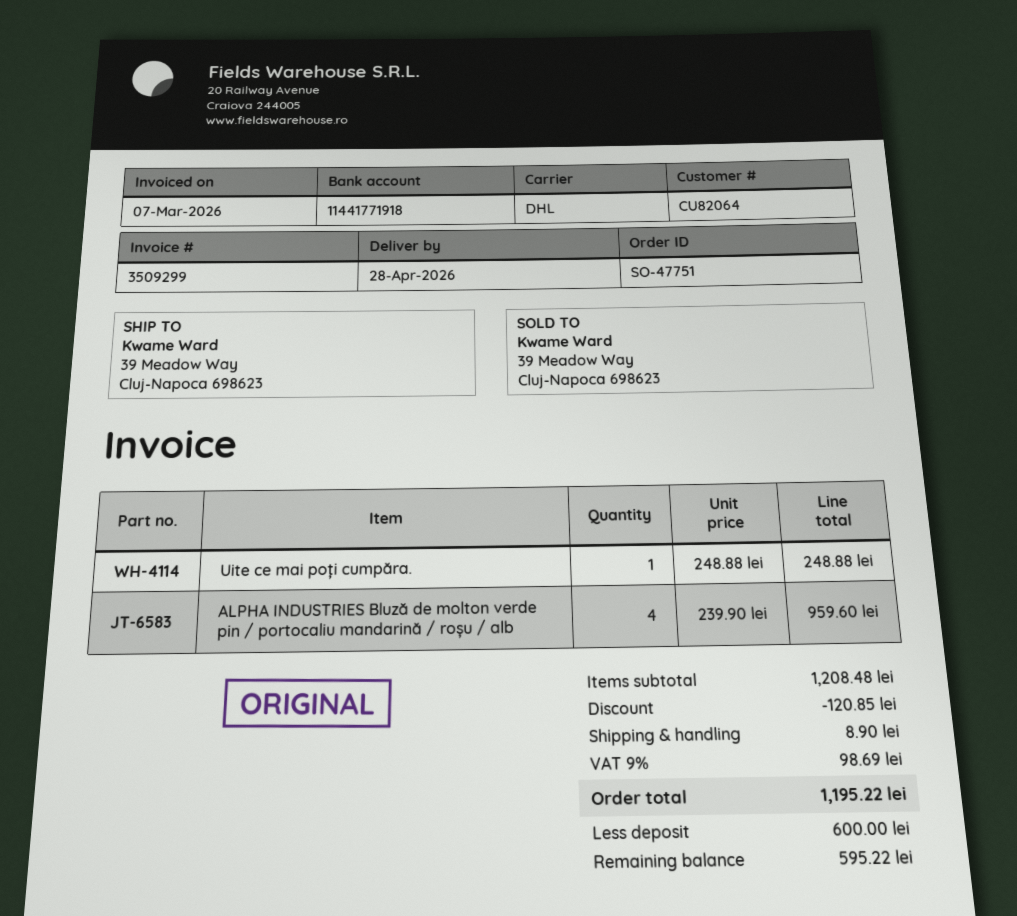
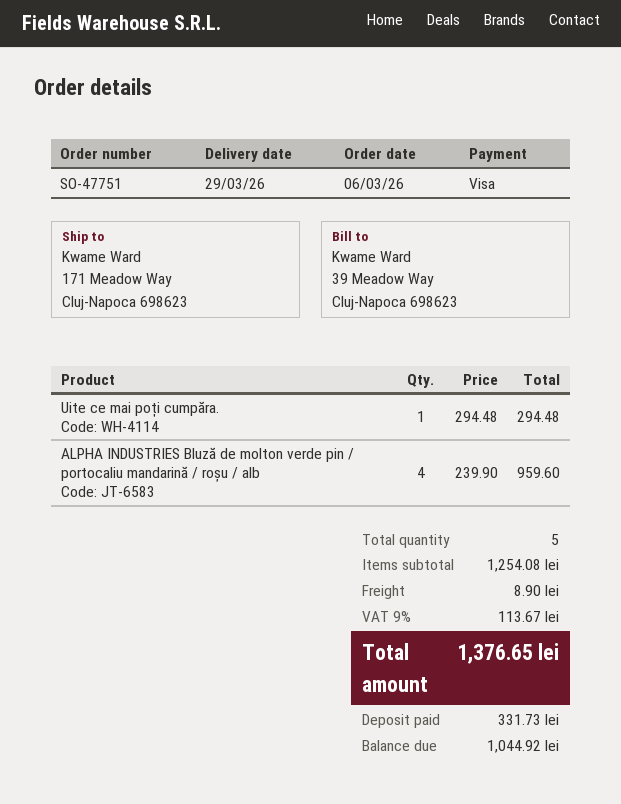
delivery date: 2026-04-28 -> 2026-03-29
ship to: 39 Meadow Way, Cluj-Napoca 698623 -> 171 Meadow Way, Cluj-Napoca 698623
Uite ce mai poți cumpăra.: 1 x 248.88 = 248.88 -> 1 x 294.48 = 294.48
subtotal: 1208.48 -> 1254.08
discount: 120.85 -> none
tax: 9% = 98.69 -> 9% = 113.67
total: 1195.22 -> 1376.65
deposit: 600.00 -> 331.73
balance: 595.22 -> 1044.92

